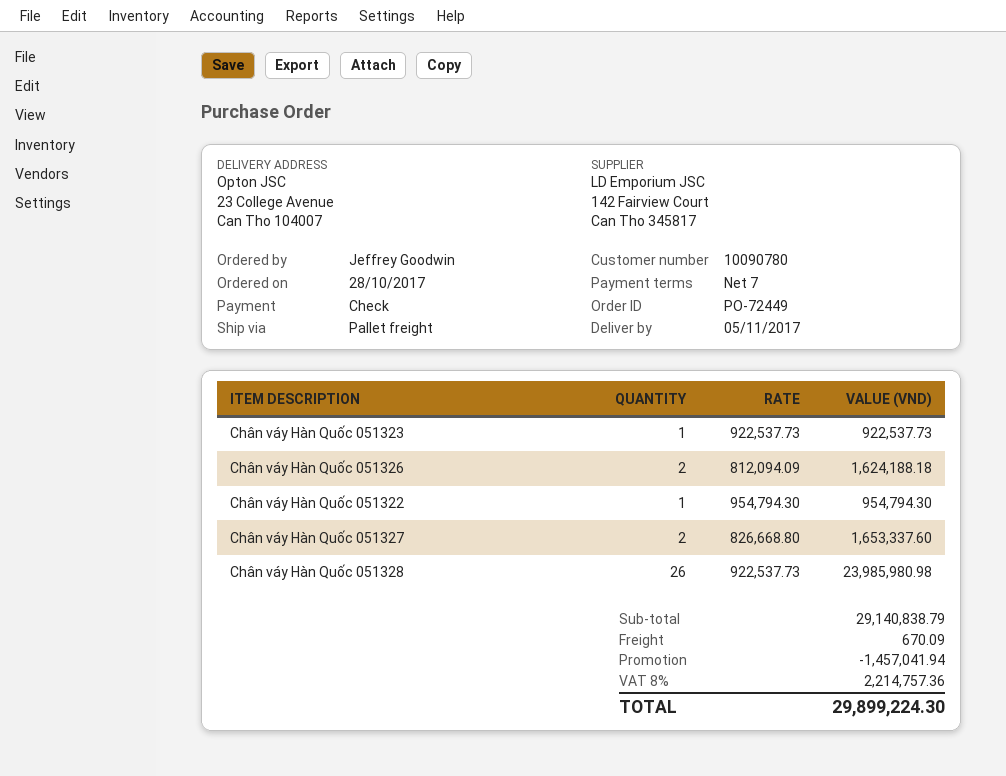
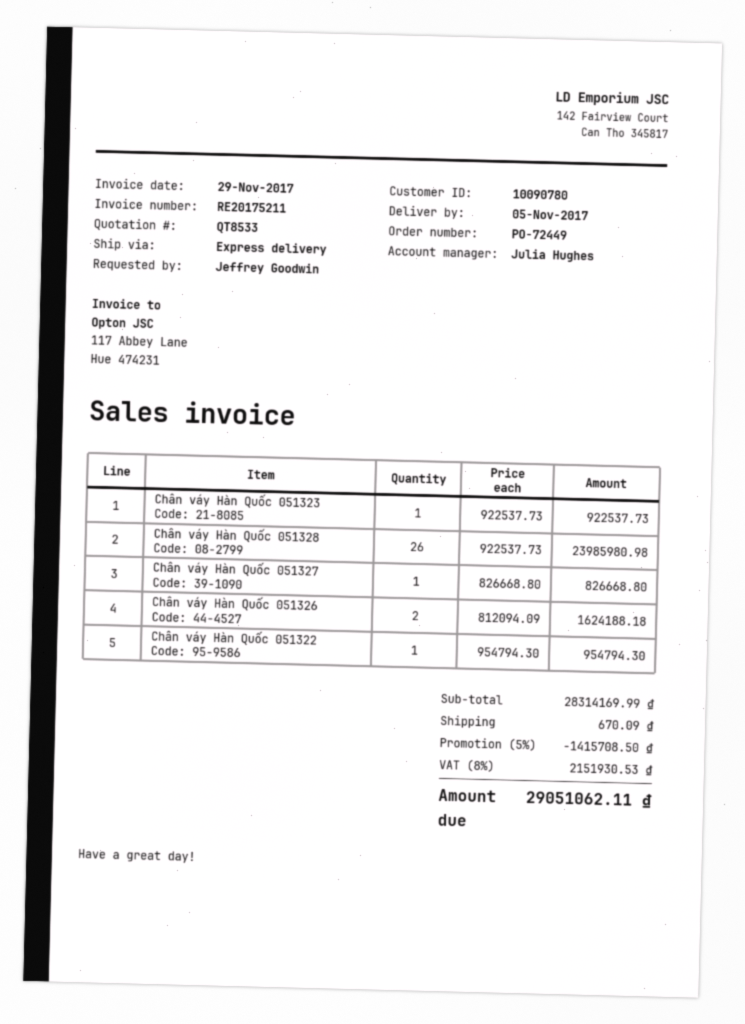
shipping method: pallet freight -> express
Chân váy Hàn Quốc 051327: 2 x 826668.80 = 1653337.60 -> 1 x 826668.80 = 826668.80
subtotal: 29140838.79 -> 28314169.99
discount: 1457041.94 -> 1415708.50
tax: 8% = 2214757.36 -> 8% = 2151930.53
total: 29899224.30 -> 29051062.11

